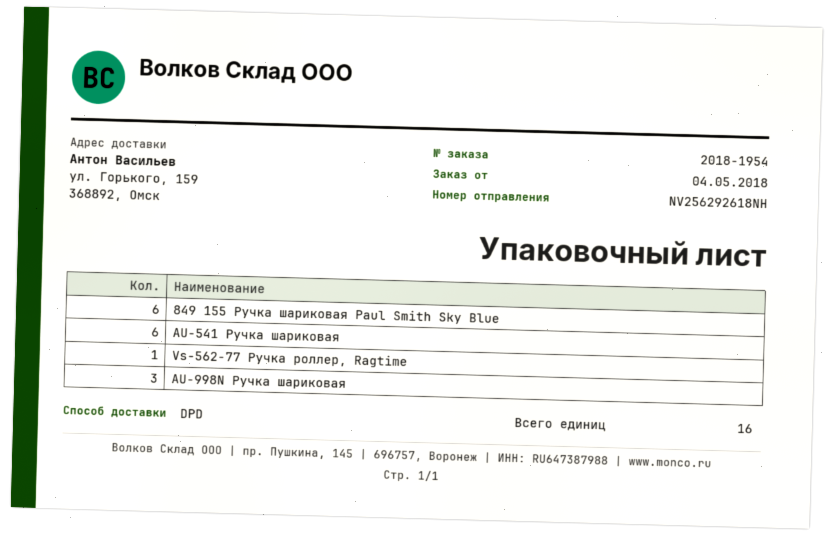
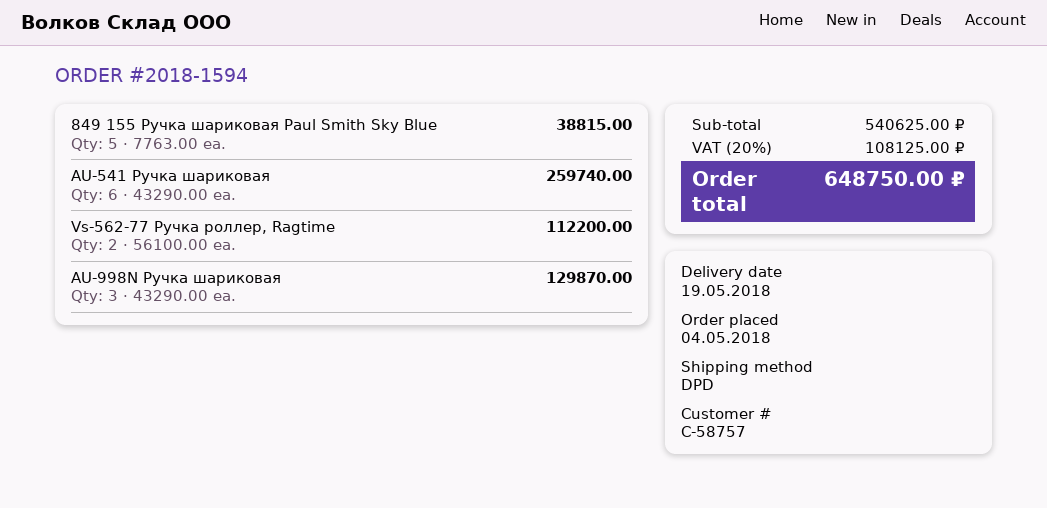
order number: 2018-1954 -> 2018-1594
849 155 Ручка шариковая Paul Smith Sky Blue: 6 -> 5
Vs-562-77 Ручка роллер, Ragtime: 1 -> 2

